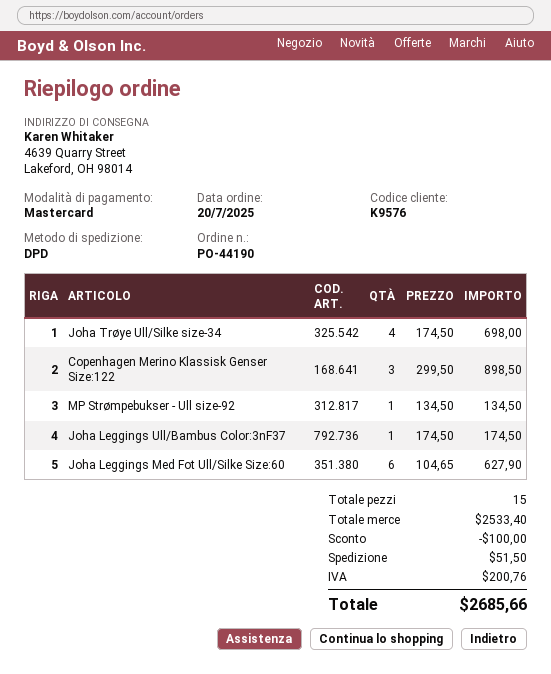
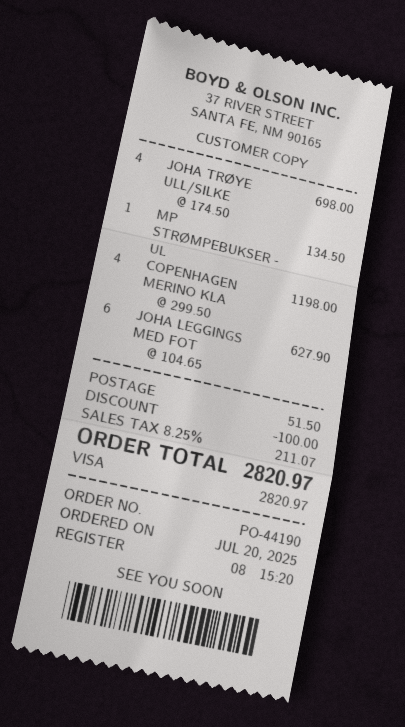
payment method: Mastercard -> Visa
Copenhagen Merino Klassisk Genser Size:122: 3 x 299.50 = 898.50 -> 4 x 299.50 = 1198.00
Joha Leggings Ull/Bambus Color:3nF37: 1 x 174.50 = 174.50 -> none
tax: 200.76 -> 211.07
total: 2685.66 -> 2820.97

